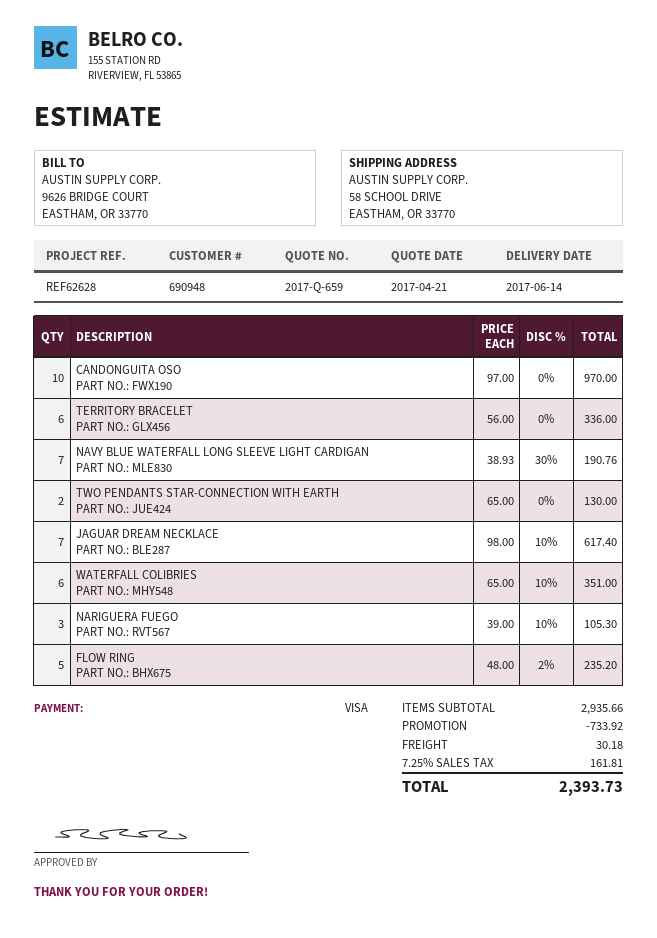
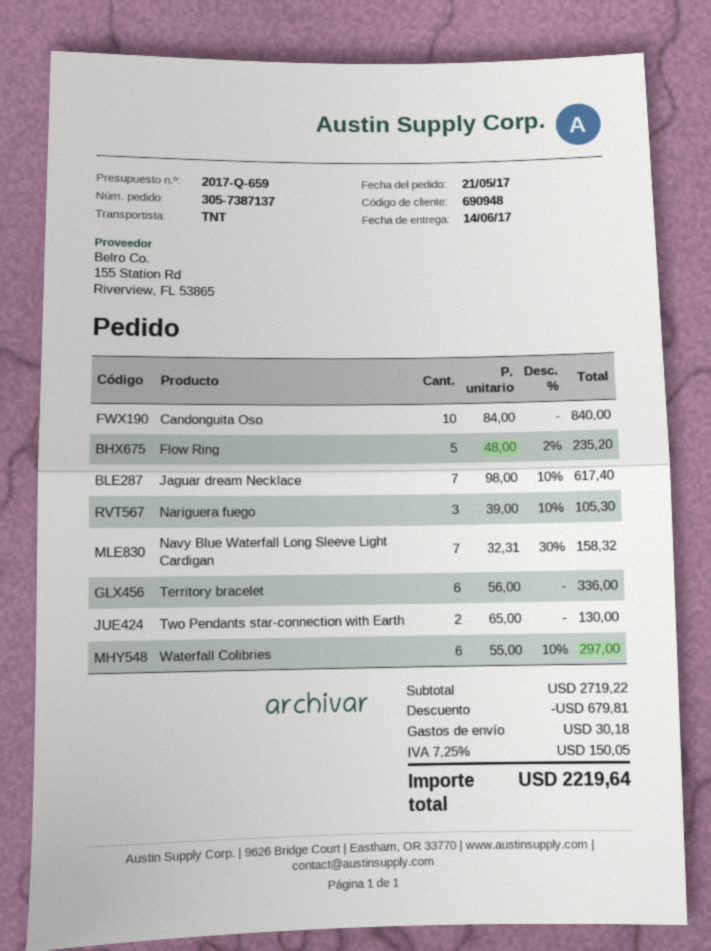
CANDONGUITA OSO: 10 x 97.00 = 970.00 -> 10 x 84.00 = 840.00
NAVY BLUE WATERFALL LONG SLEEVE LIGHT CARDIGAN: 7 x 38.93 - 30% = 190.76 -> 7 x 32.31 - 30% = 158.32
WATERFALL COLIBRIES: 6 x 65.00 - 10% = 351.00 -> 6 x 55.00 - 10% = 297.00
subtotal: 2935.66 -> 2719.22
discount: 733.92 -> 679.81
tax: 7.25% = 161.81 -> 7.25% = 150.05
total: 2393.73 -> 2219.64

